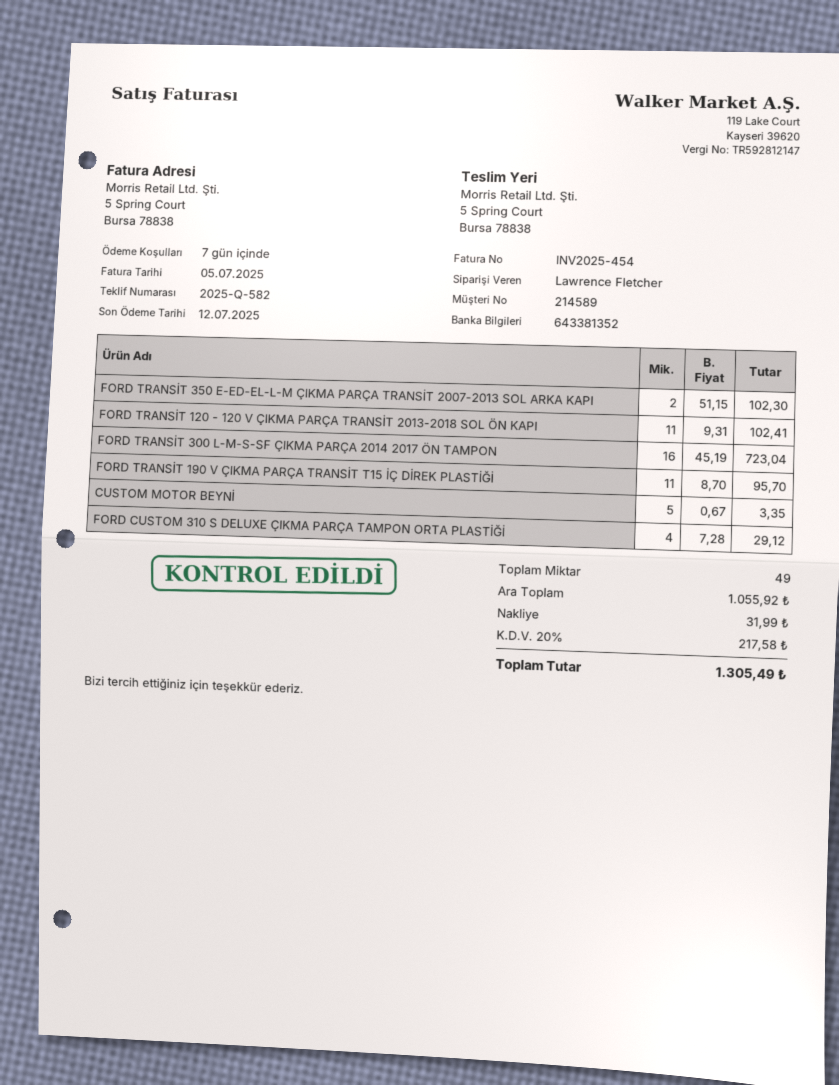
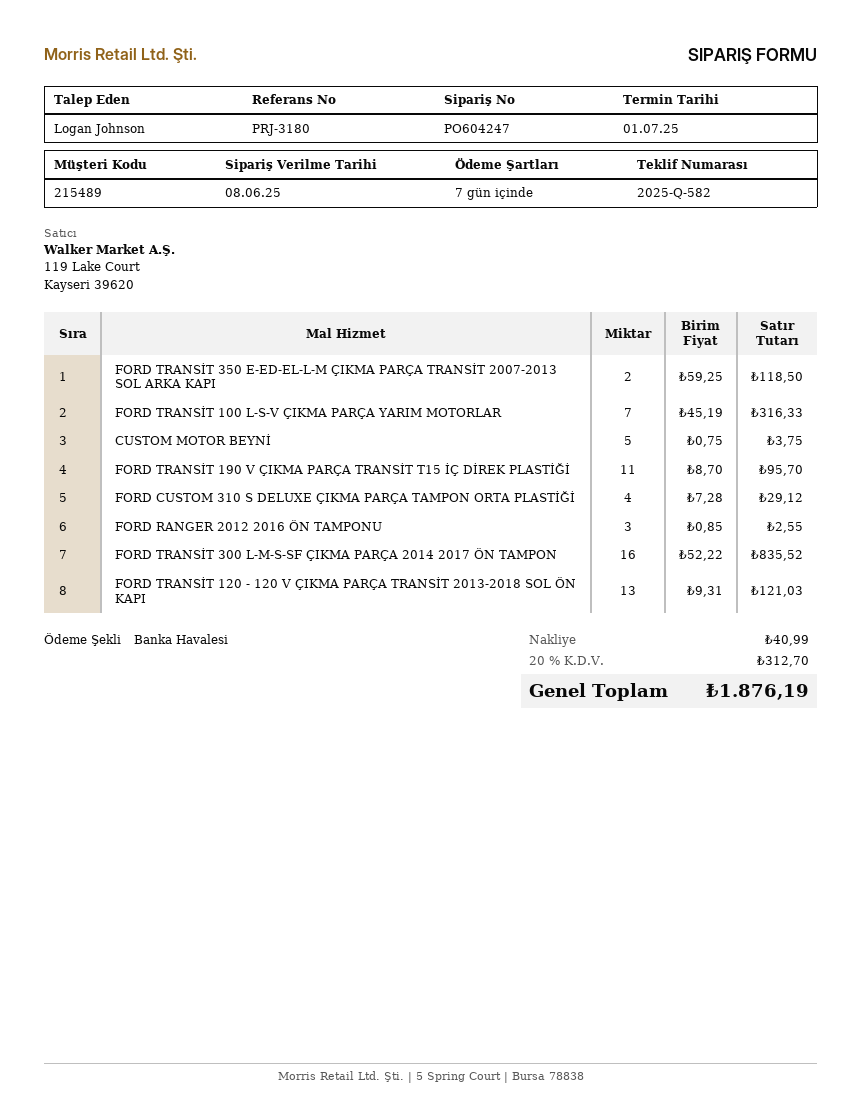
customer number: 214589 -> 215489
ordered by: Lawrence Fletcher -> Logan Johnson
FORD TRANSİT 350 E-ED-EL-L-M ÇIKMA PARÇA TRANSİT 2007-2013 SOL ARKA KAPI: 2 x 51.15 = 102.30 -> 2 x 59.25 = 118.50
FORD TRANSİT 120 - 120 V ÇIKMA PARÇA TRANSİT 2013-2018 SOL ÖN KAPI: 11 x 9.31 = 102.41 -> 13 x 9.31 = 121.03
FORD TRANSİT 300 L-M-S-SF ÇIKMA PARÇA 2014 2017 ÖN TAMPON: 16 x 45.19 = 723.04 -> 16 x 52.22 = 835.52
CUSTOM MOTOR BEYNİ: 5 x 0.67 = 3.35 -> 5 x 0.75 = 3.75
FORD TRANSİT 100 L-S-V ÇIKMA PARÇA YARIM MOTORLAR: none -> 7 x 45.19 = 316.33
FORD RANGER 2012 2016 ÖN TAMPONU: none -> 3 x 0.85 = 2.55
shipping: 31.99 -> 40.99
tax: 20% = 217.58 -> 20% = 312.70
total: 1305.49 -> 1876.19

